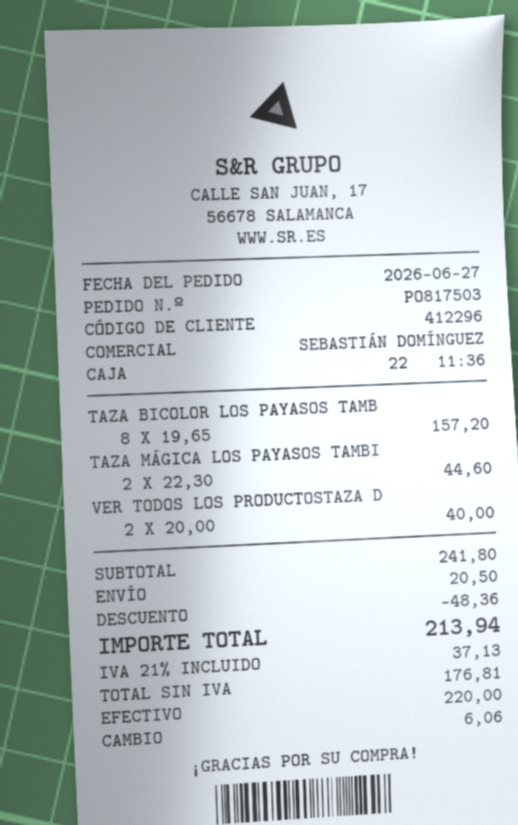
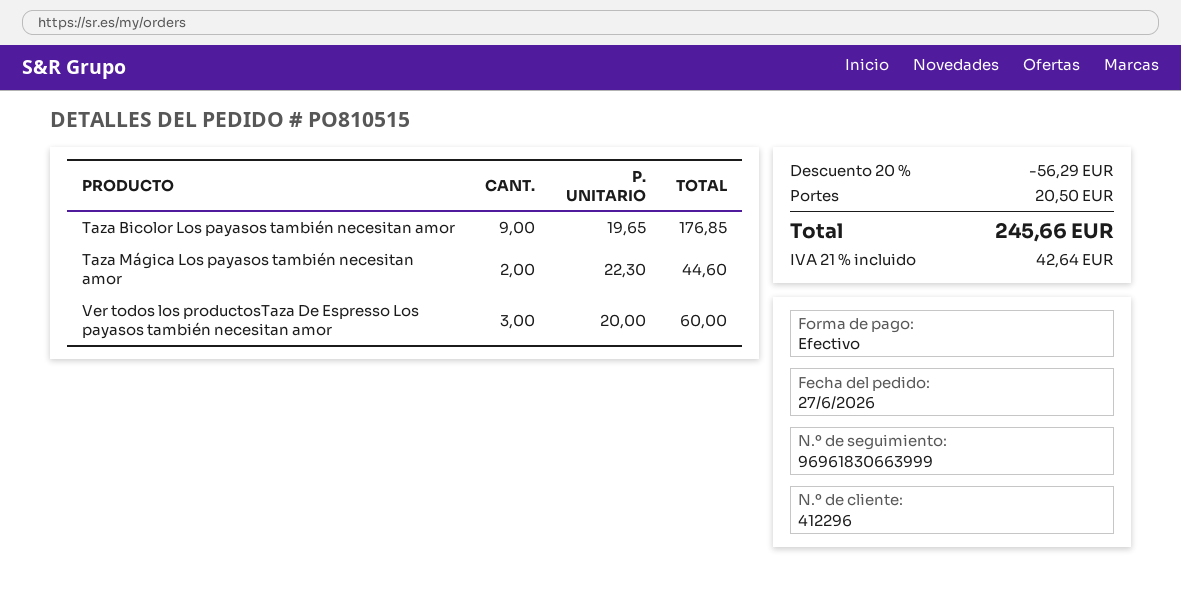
order number: PO817503 -> PO810515
TAZA BICOLOR LOS PAYASOS TAMB: 8 x 19.65 = 157.20 -> 9 x 19.65 = 176.85
VER TODOS LOS PRODUCTOSTAZA D: 2 x 20.00 = 40.00 -> 3 x 20.00 = 60.00
discount: 48.36 -> 56.29
tax: 21% = 37.13 -> 21% = 42.64
total: 213.94 -> 245.66

